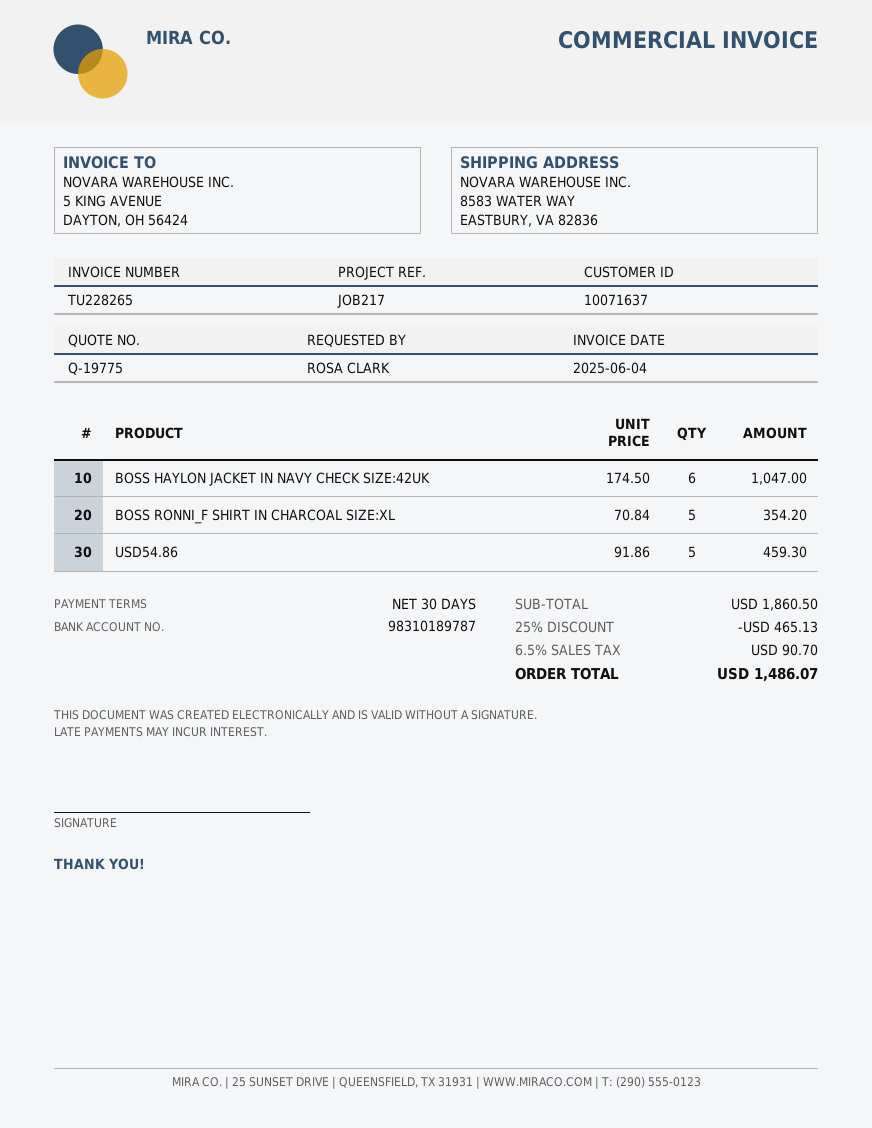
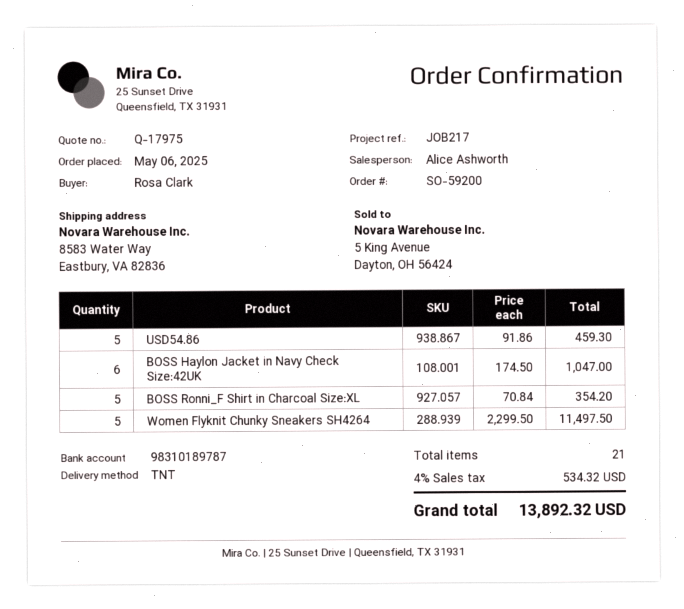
quote number: Q-19775 -> Q-17975
Women Flyknit Chunky Sneakers SH4264: none -> 5 x 2299.50 = 11497.50
discount: 25% = 465.13 -> none
tax: 6.5% = 90.70 -> 4% = 534.32
total: 1486.07 -> 13892.32

